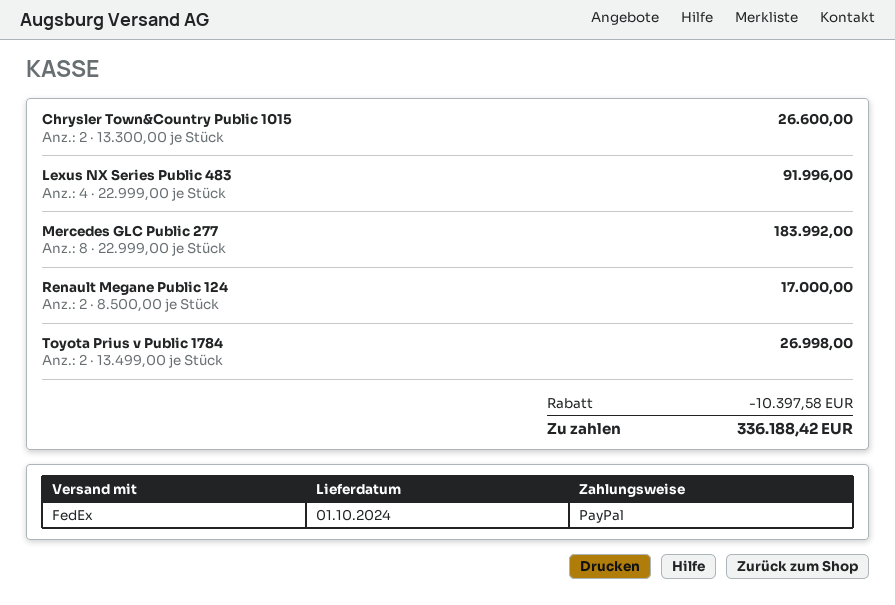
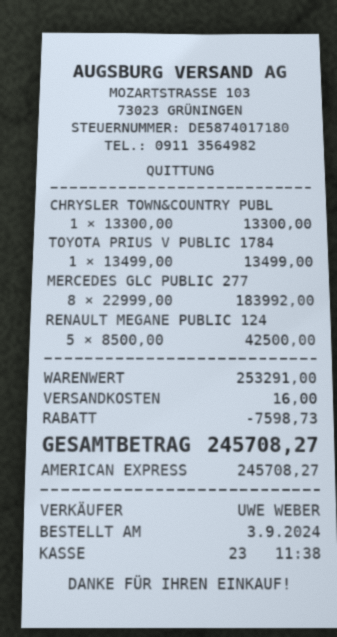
payment method: PayPal -> American Express
Chrysler Town&Country Public 1015: 2 x 13300.00 = 26600.00 -> 1 x 13300.00 = 13300.00
Lexus NX Series Public 483: 4 x 22999.00 = 91996.00 -> none
Renault Megane Public 124: 2 x 8500.00 = 17000.00 -> 5 x 8500.00 = 42500.00
Toyota Prius v Public 1784: 2 x 13499.00 = 26998.00 -> 1 x 13499.00 = 13499.00
discount: 10397.58 -> 7598.73
shipping: none -> 16.00
total: 336188.42 -> 245708.27

